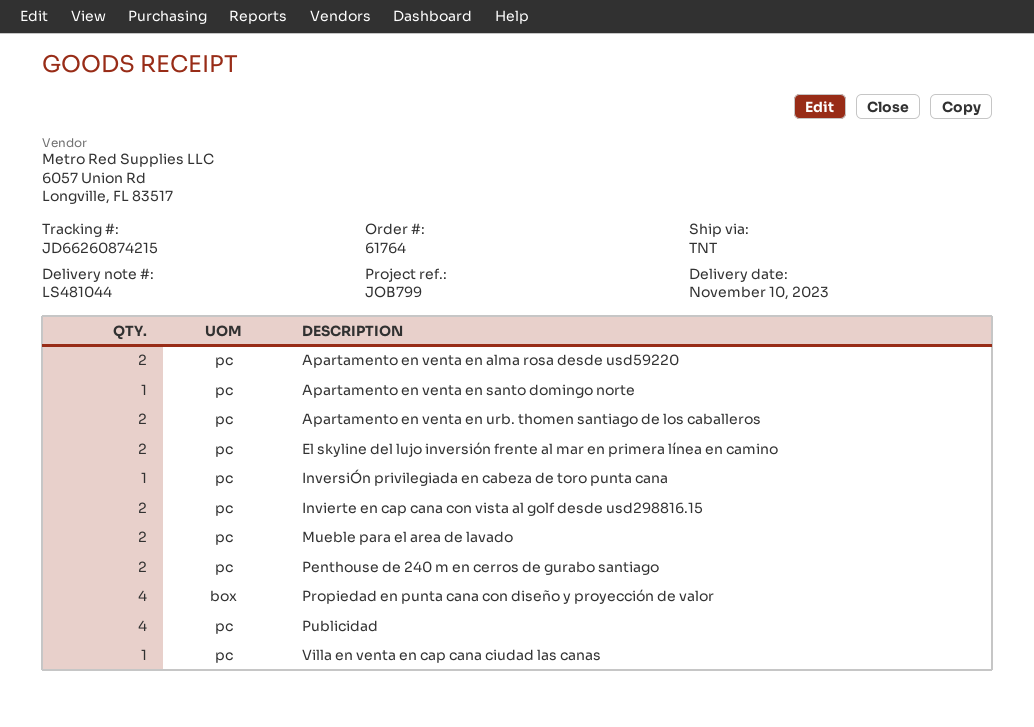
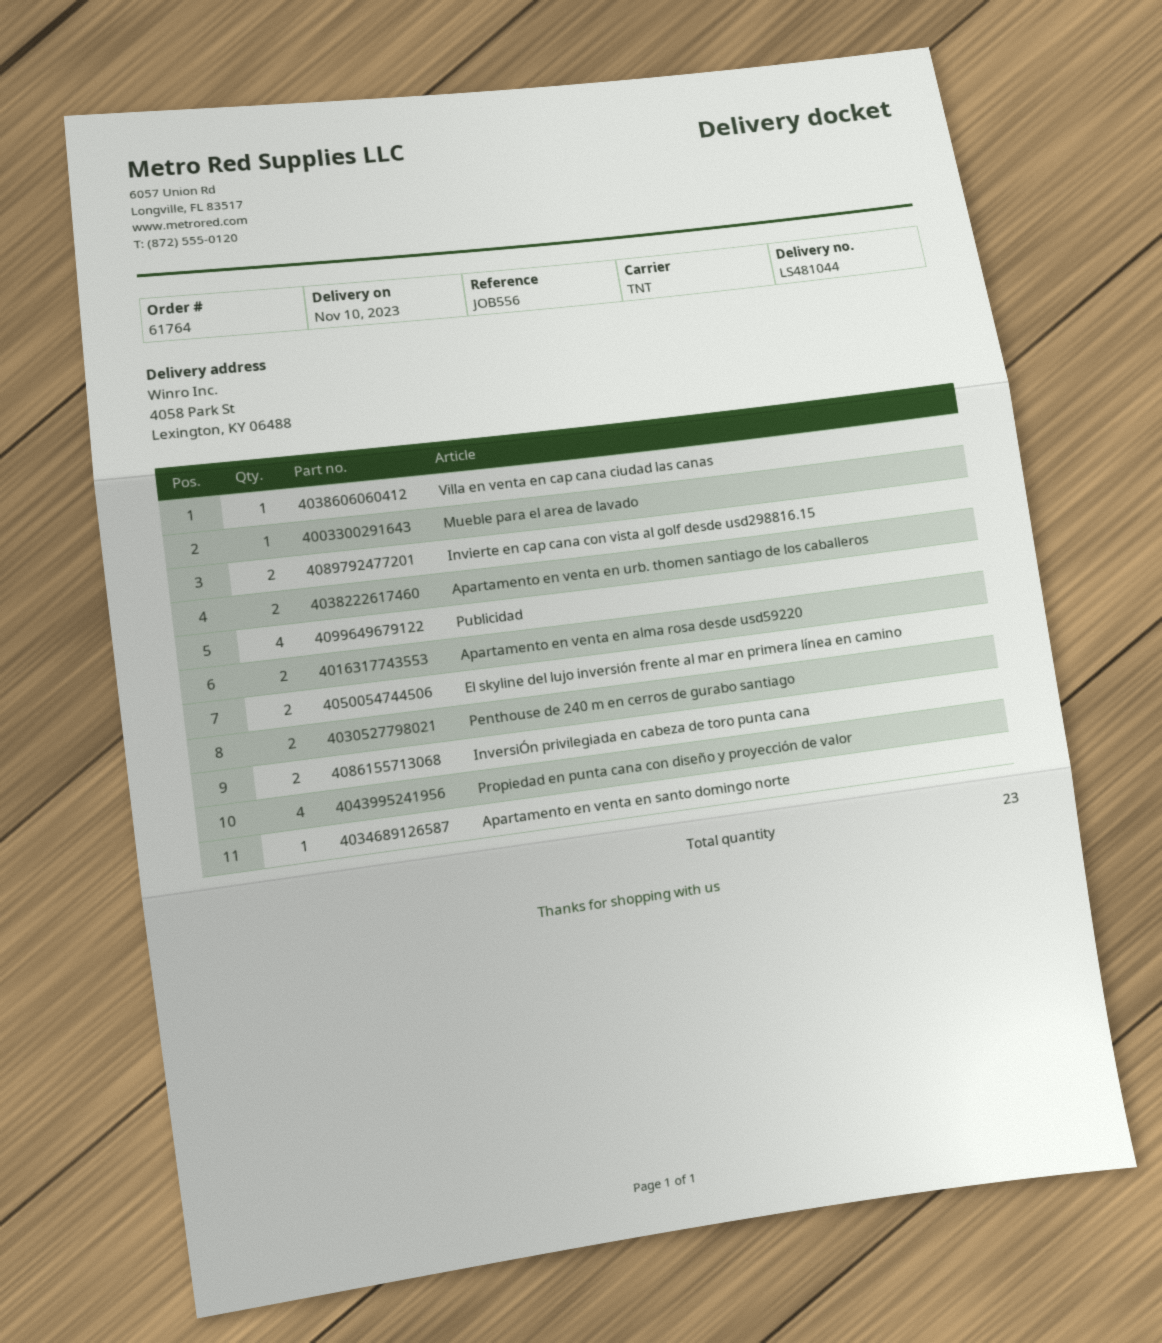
reference: JOB799 -> JOB556
InversiÓn privilegiada en cabeza de toro punta cana: 1 -> 2
Mueble para el area de lavado: 2 -> 1

